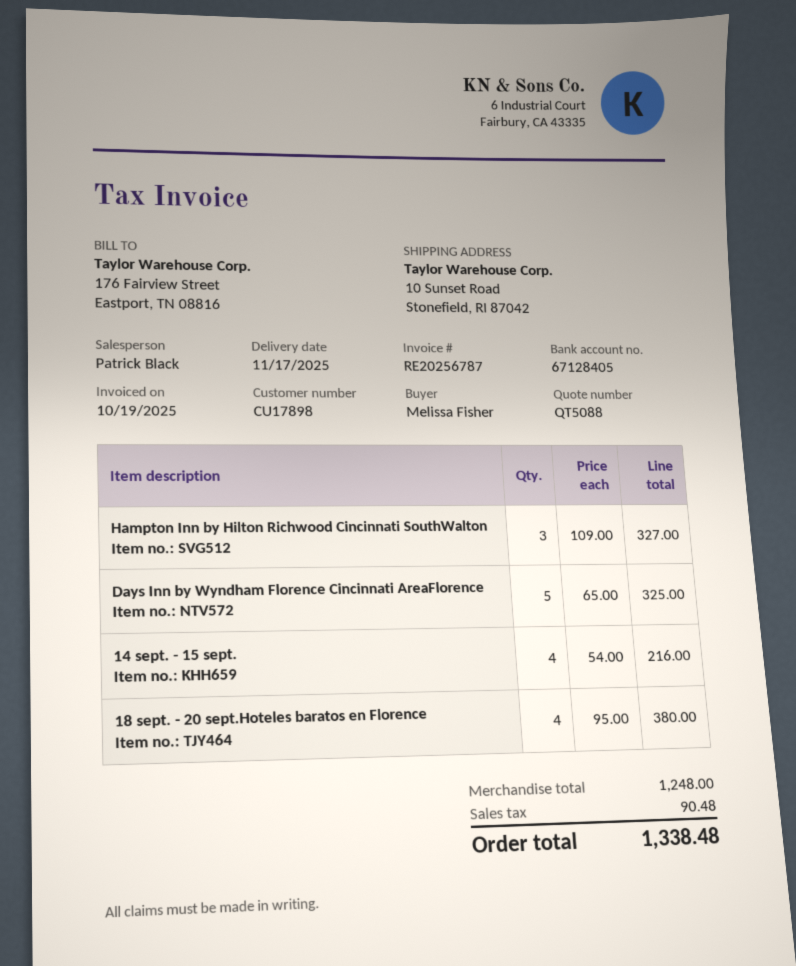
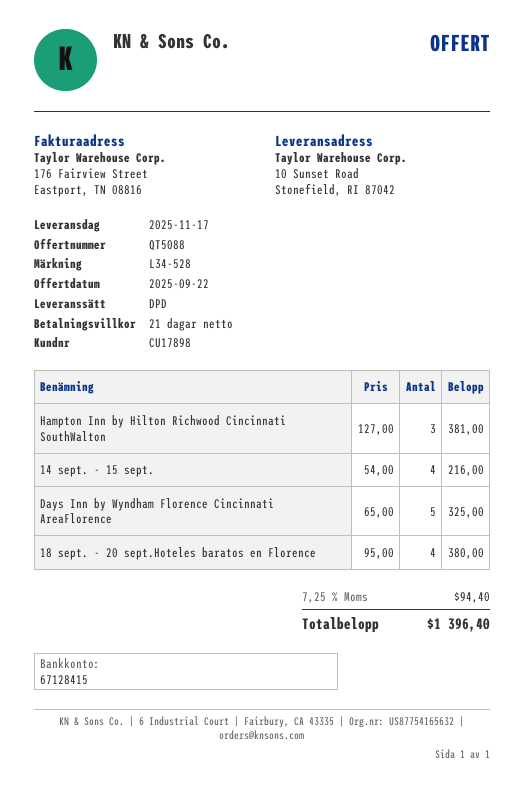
bank account: 67128405 -> 67128415
Hampton Inn by Hilton Richwood Cincinnati SouthWalton: 3 x 109.00 = 327.00 -> 3 x 127.00 = 381.00
tax: 90.48 -> 94.40
total: 1338.48 -> 1396.40

